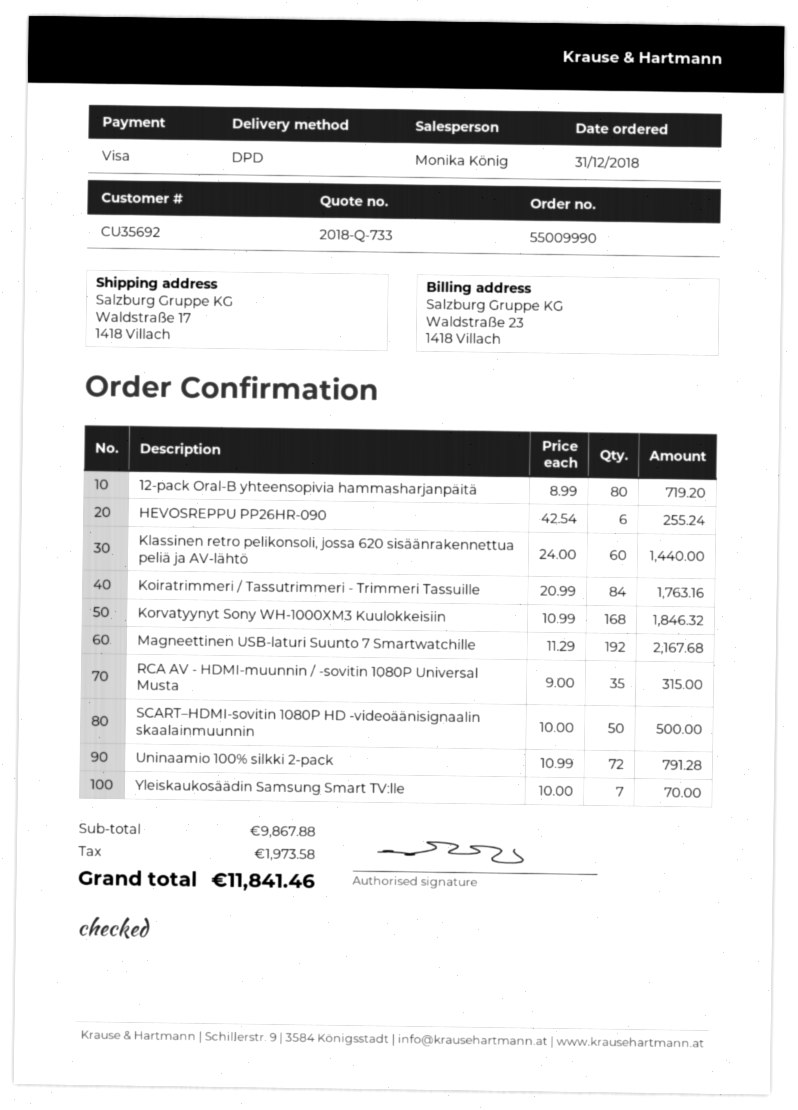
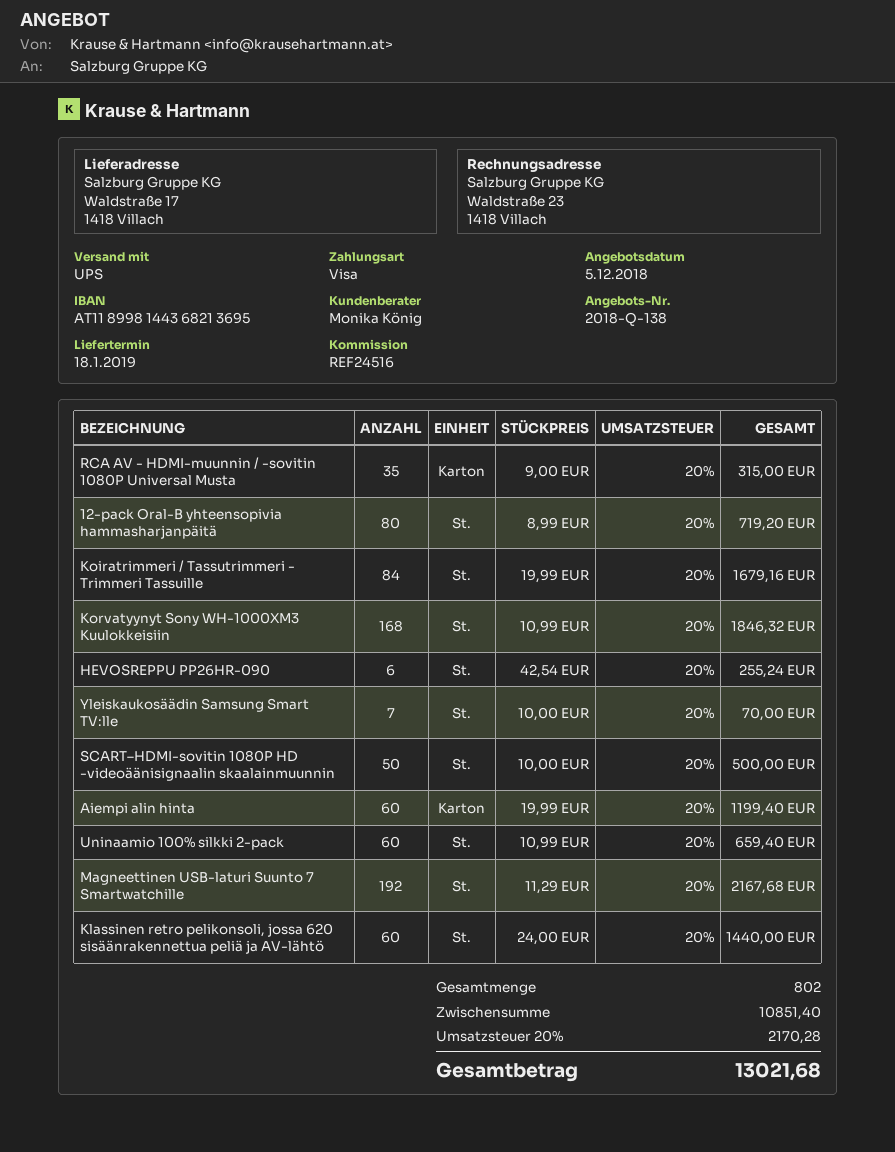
quote number: 2018-Q-733 -> 2018-Q-138
shipping method: DPD -> UPS
Koiratrimmeri / Tassutrimmeri - Trimmeri Tassuille: 84 x 20.99 = 1763.16 -> 84 x 19.99 = 1679.16
Uninaamio 100% silkki 2-pack: 72 x 10.99 = 791.28 -> 60 x 10.99 = 659.40
Aiempi alin hinta: none -> 60 x 19.99 = 1199.40
subtotal: 9867.88 -> 10851.40
tax: 1973.58 -> 2170.28
total: 11841.46 -> 13021.68

